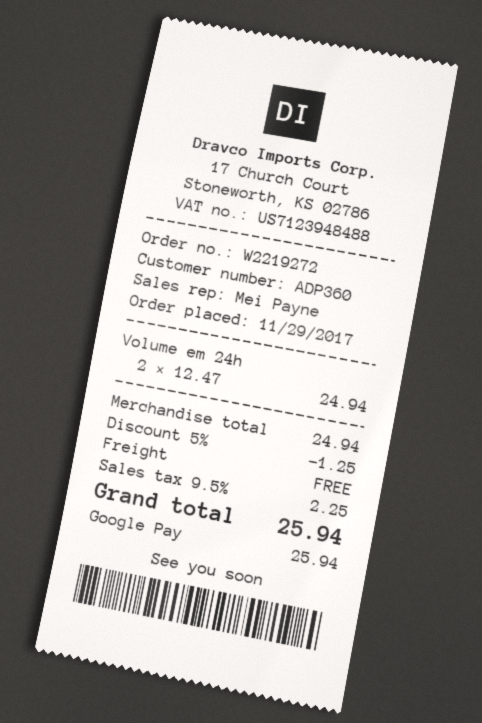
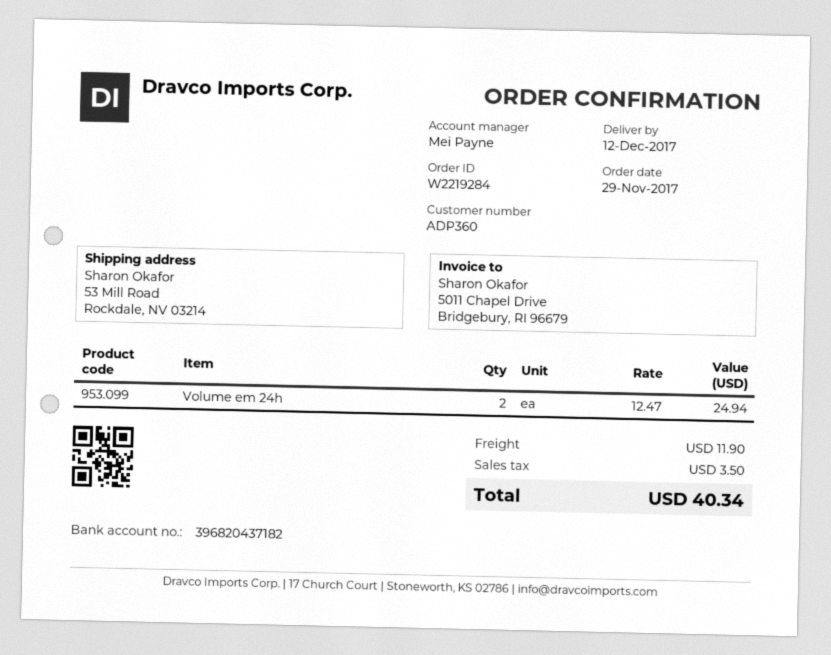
order number: W2219272 -> W2219284
discount: 5% = 1.25 -> none
shipping: 0.00 -> 11.90
tax: 2.25 -> 3.50
total: 25.94 -> 40.34

